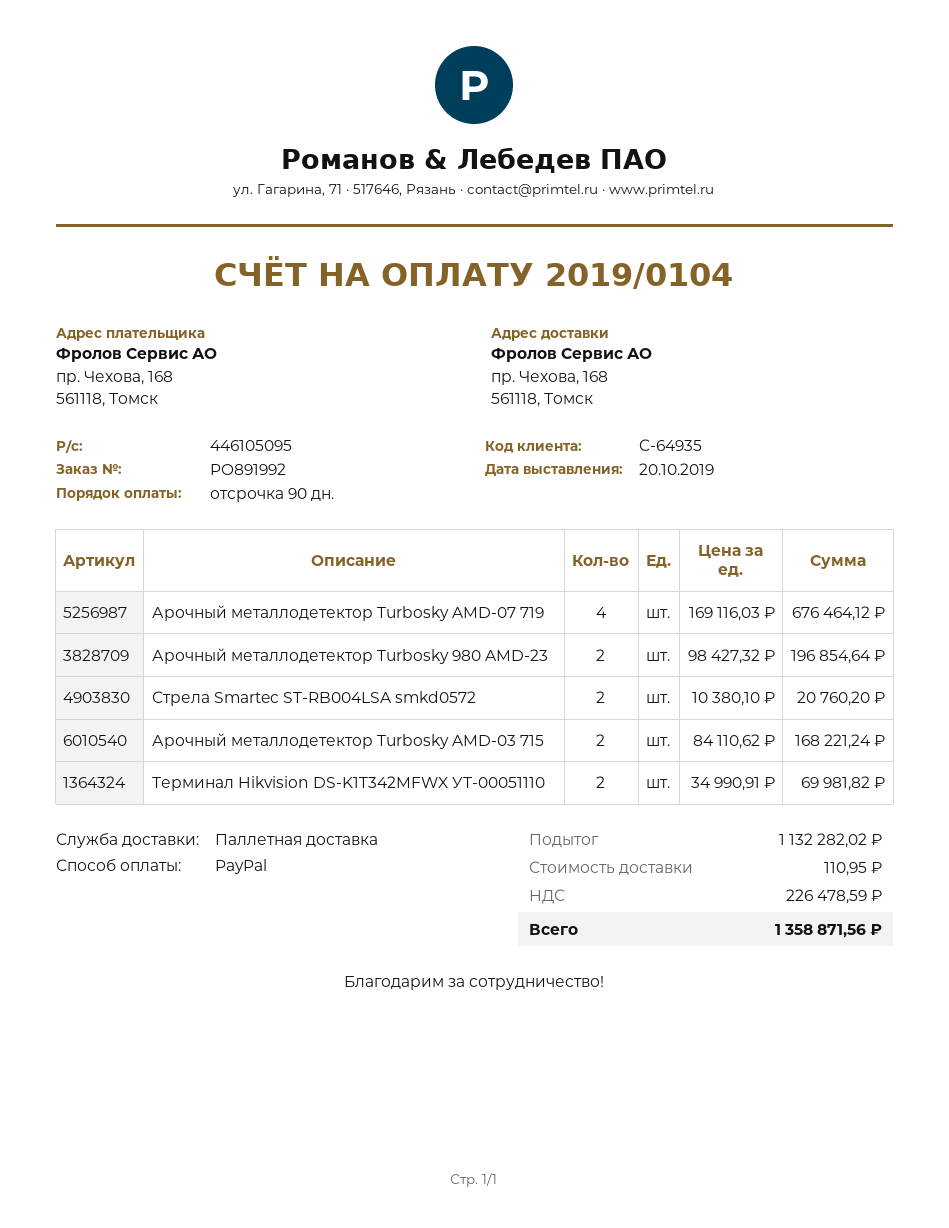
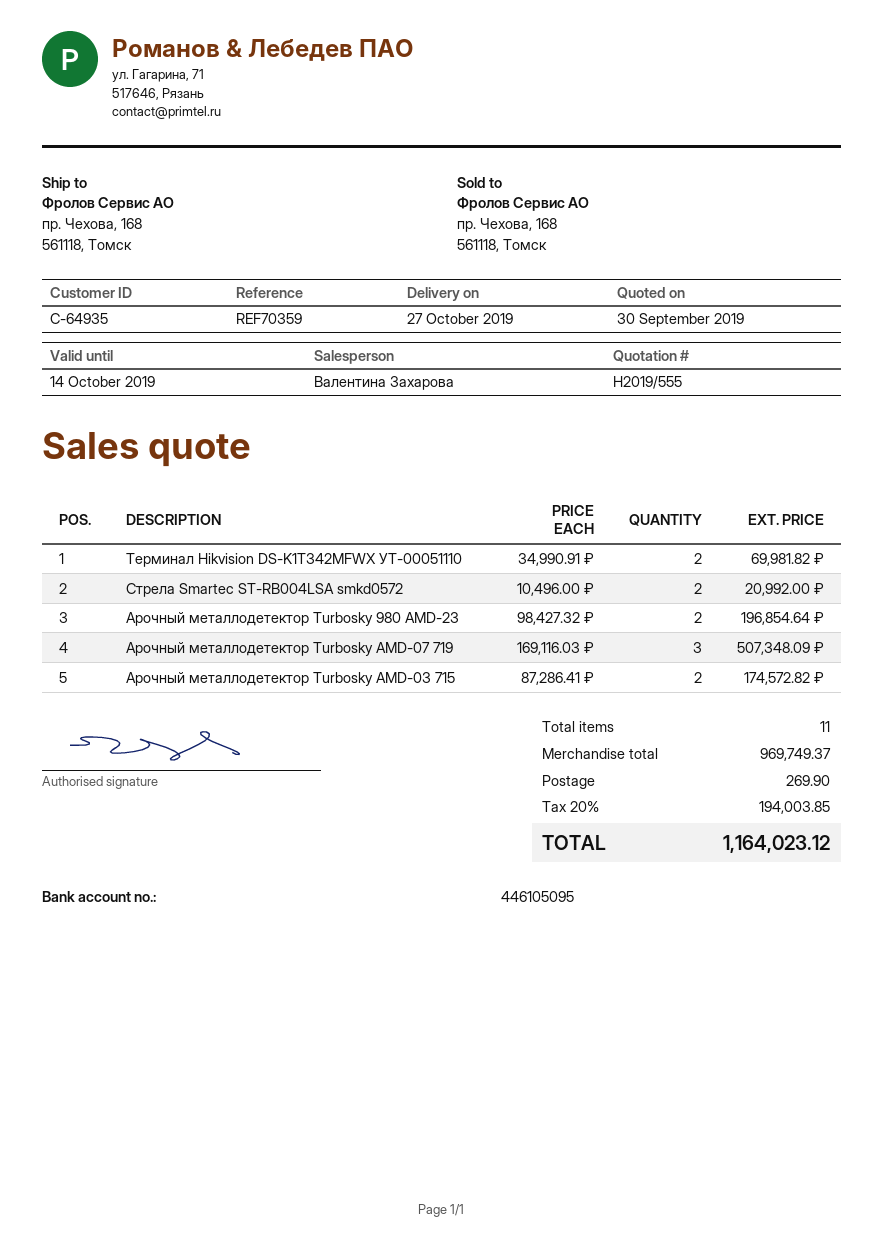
Арочный металлодетектор Turbosky AMD-07 719: 4 x 169116.03 = 676464.12 -> 3 x 169116.03 = 507348.09
Стрела Smartec ST-RB004LSA smkd0572: 2 x 10380.10 = 20760.20 -> 2 x 10496.00 = 20992.00
Арочный металлодетектор Turbosky AMD-03 715: 2 x 84110.62 = 168221.24 -> 2 x 87286.41 = 174572.82
subtotal: 1132282.02 -> 969749.37
shipping: 110.95 -> 269.90
tax: 226478.59 -> 194003.85
total: 1358871.56 -> 1164023.12

